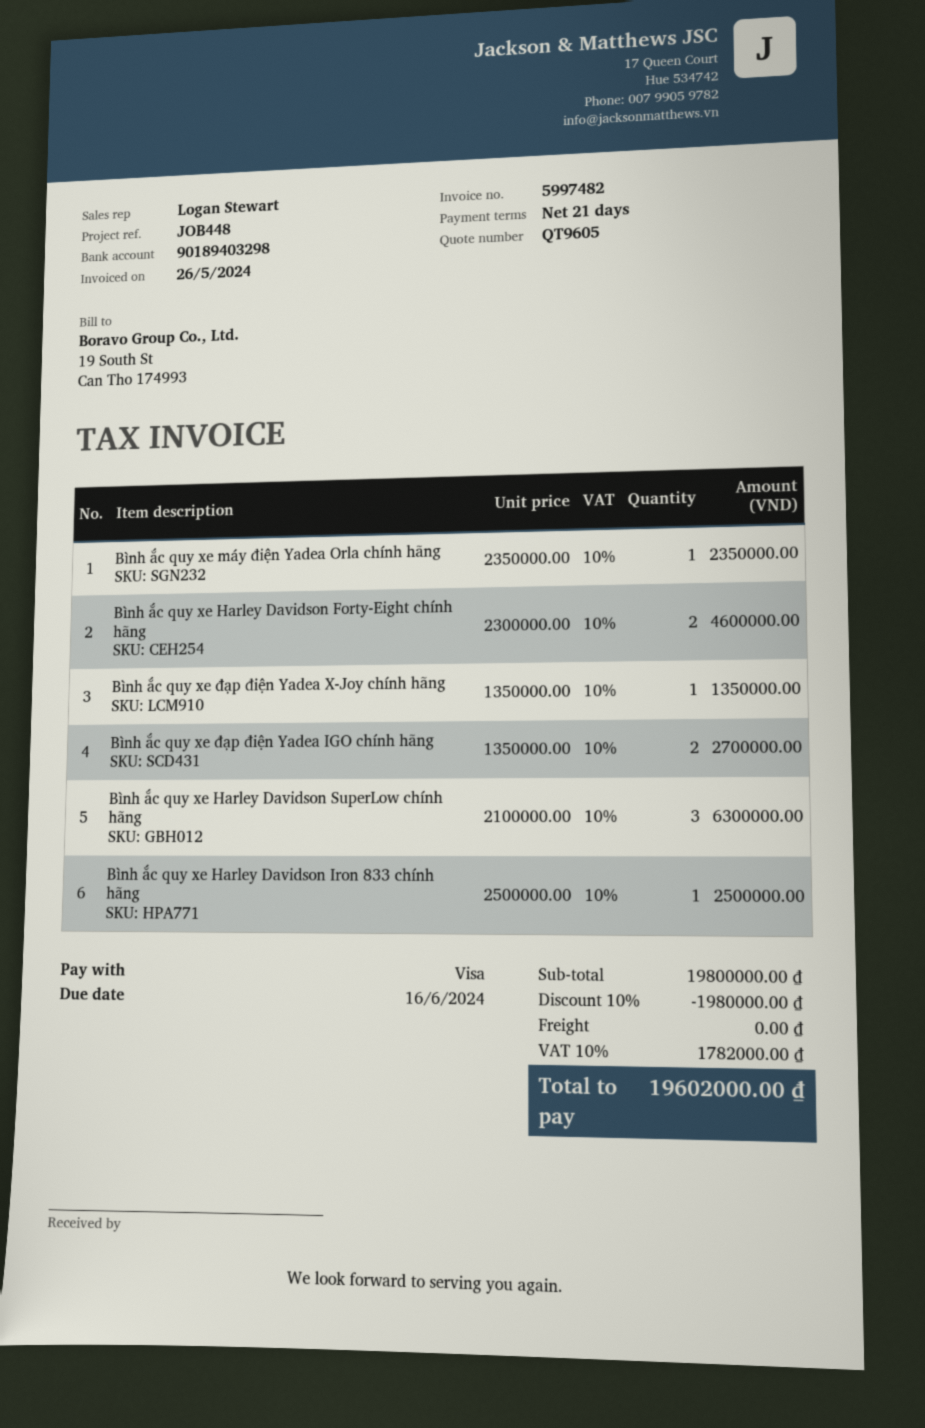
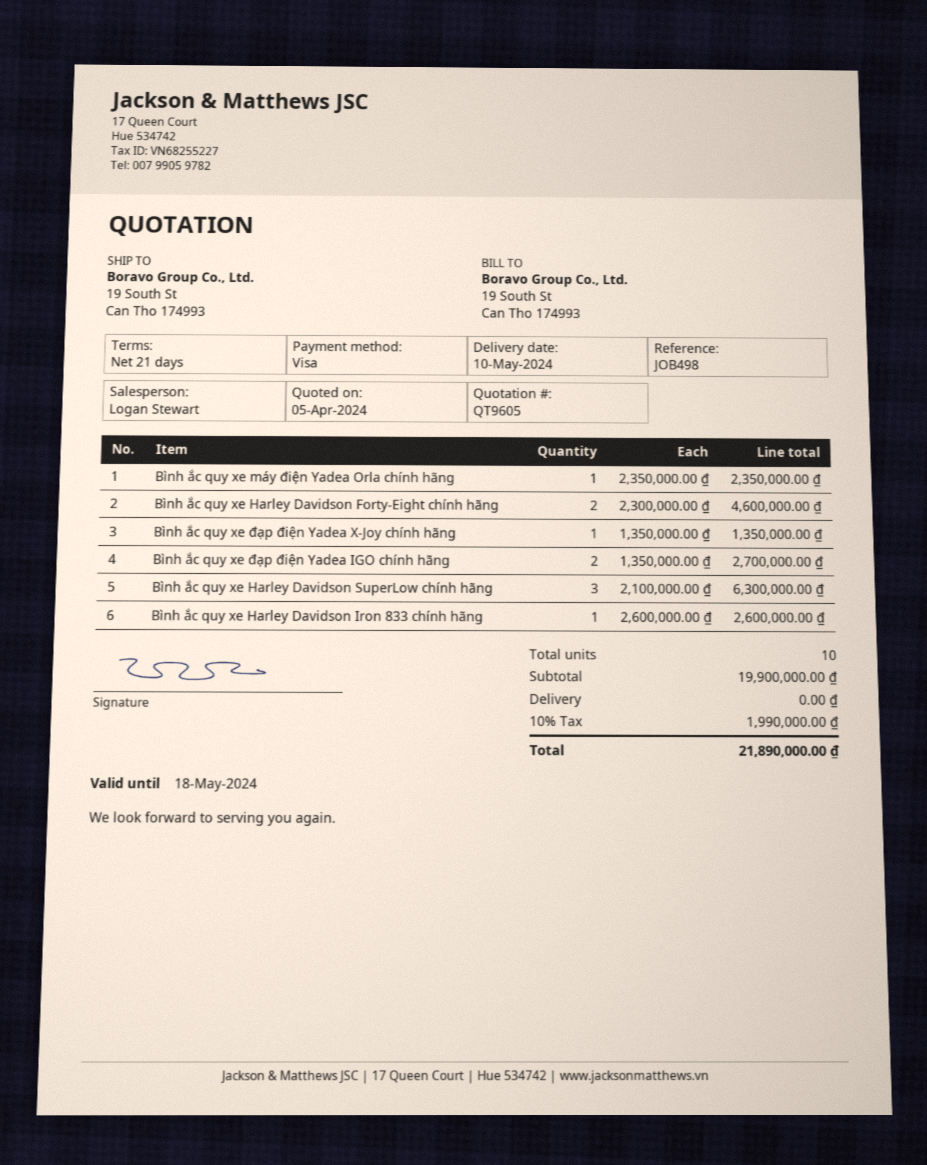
reference: JOB448 -> JOB498
Bình ắc quy xe Harley Davidson Iron 833 chính hãng: 1 x 2500000.00 = 2500000.00 -> 1 x 2600000.00 = 2600000.00
subtotal: 19800000.00 -> 19900000.00
discount: 10% = 1980000.00 -> none
tax: 10% = 1782000.00 -> 10% = 1990000.00
total: 19602000.00 -> 21890000.00

